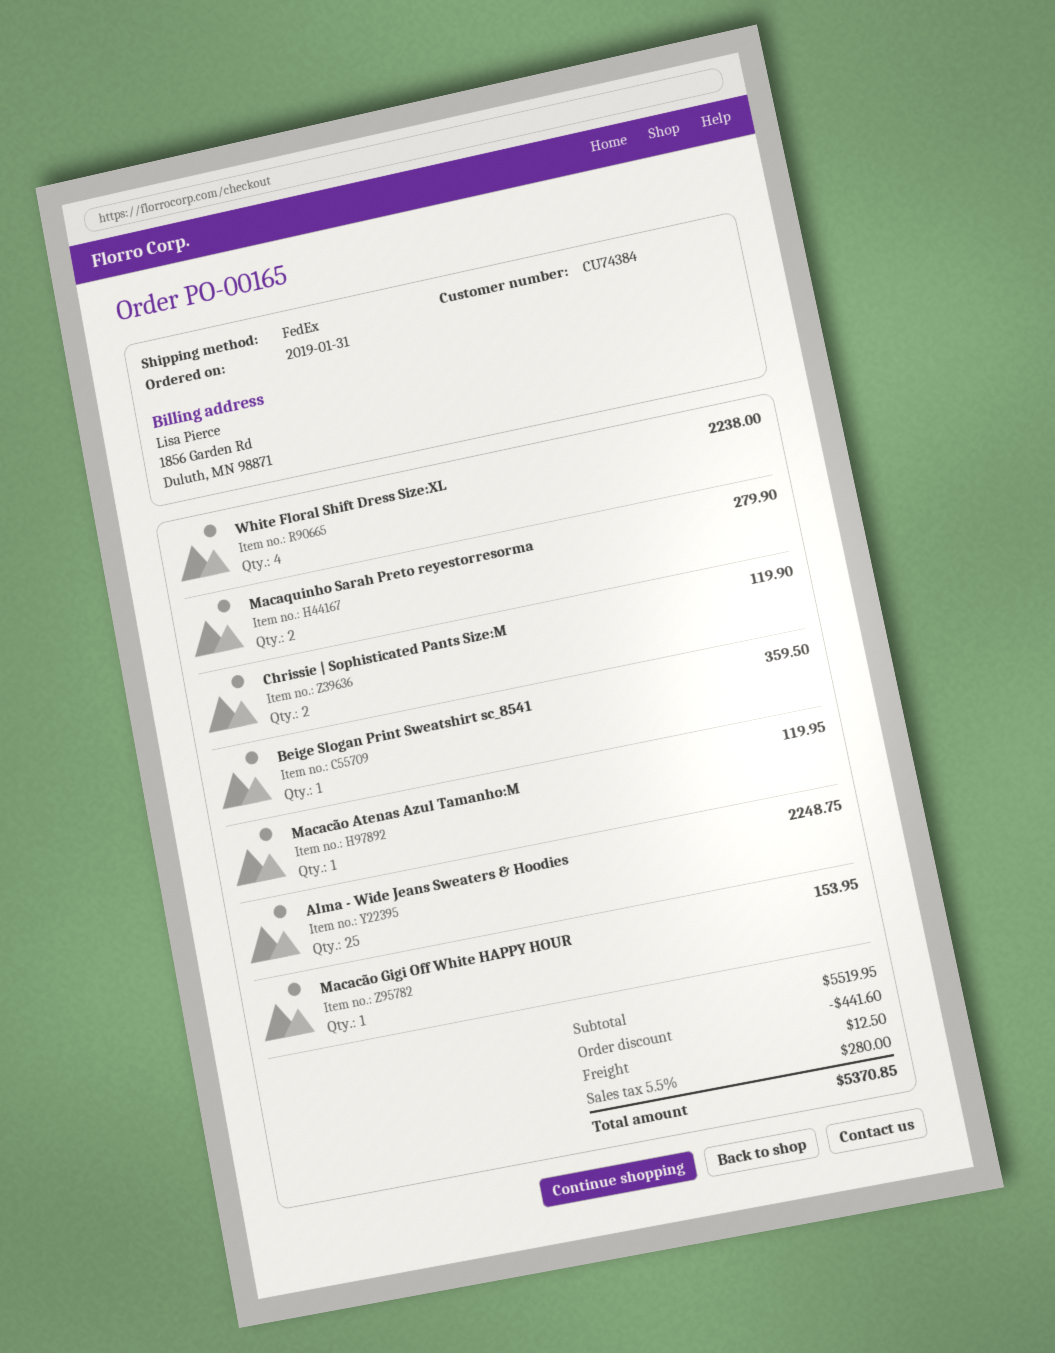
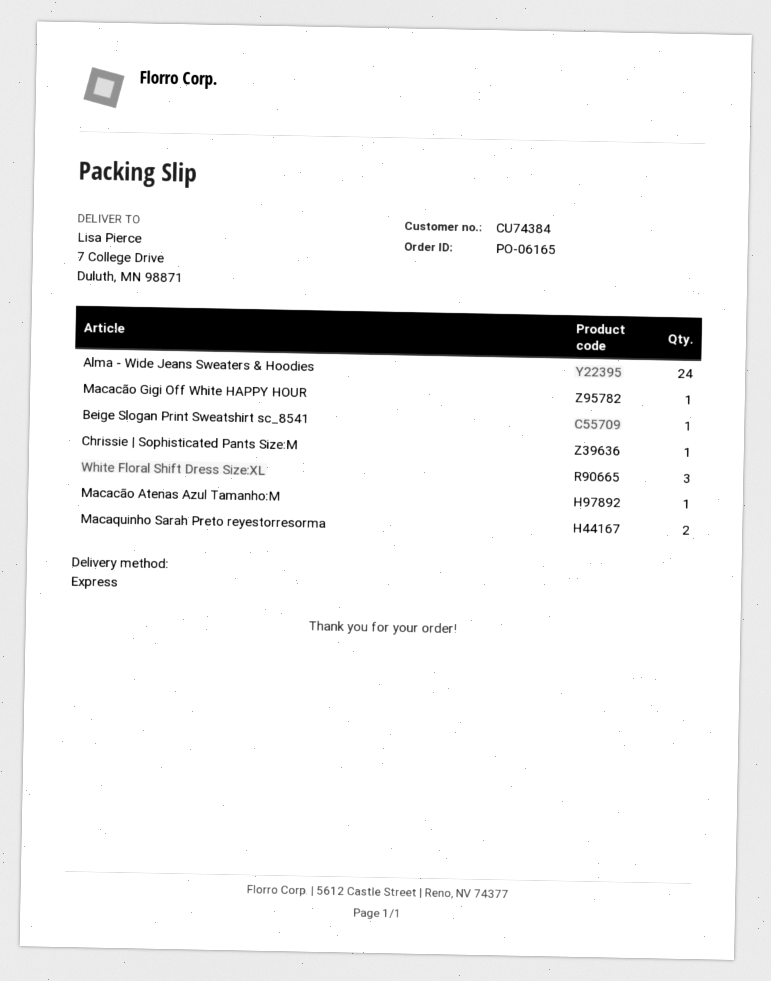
order number: PO-00165 -> PO-06165
shipping method: FedEx -> express
White Floral Shift Dress Size:XL: 4 -> 3
Chrissie | Sophisticated Pants Size:M: 2 -> 1
Alma - Wide Jeans Sweaters & Hoodies: 25 -> 24

